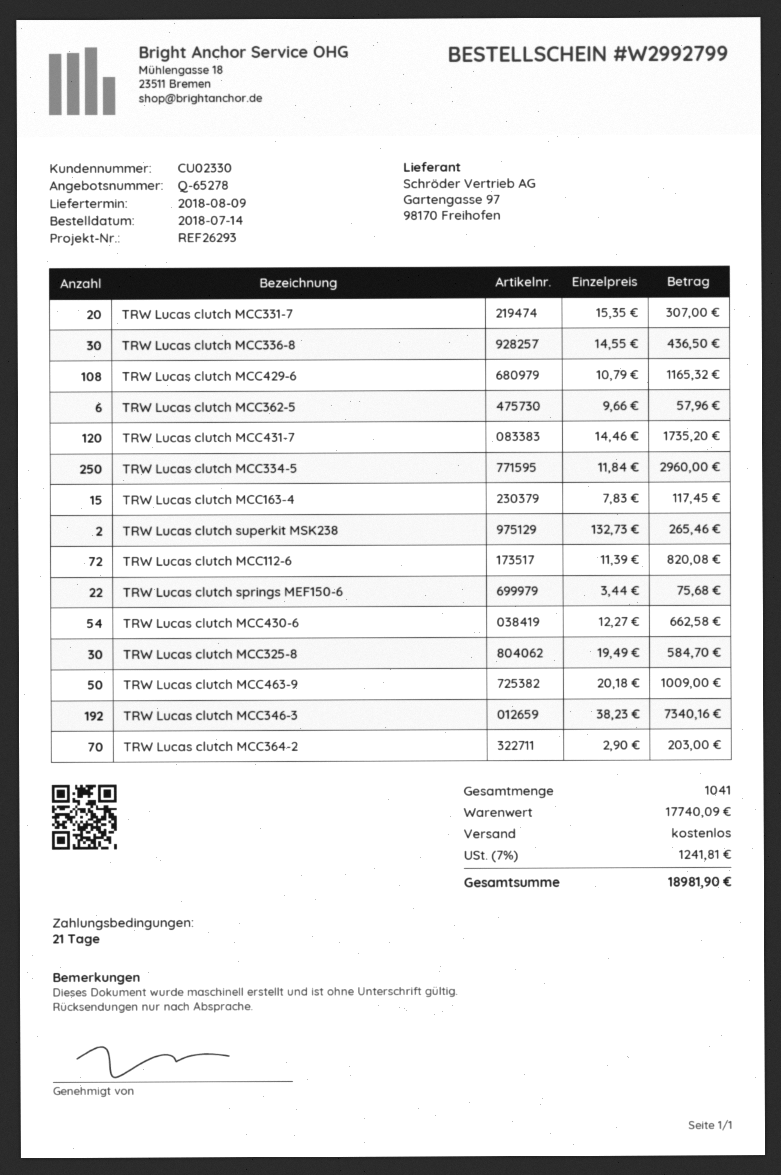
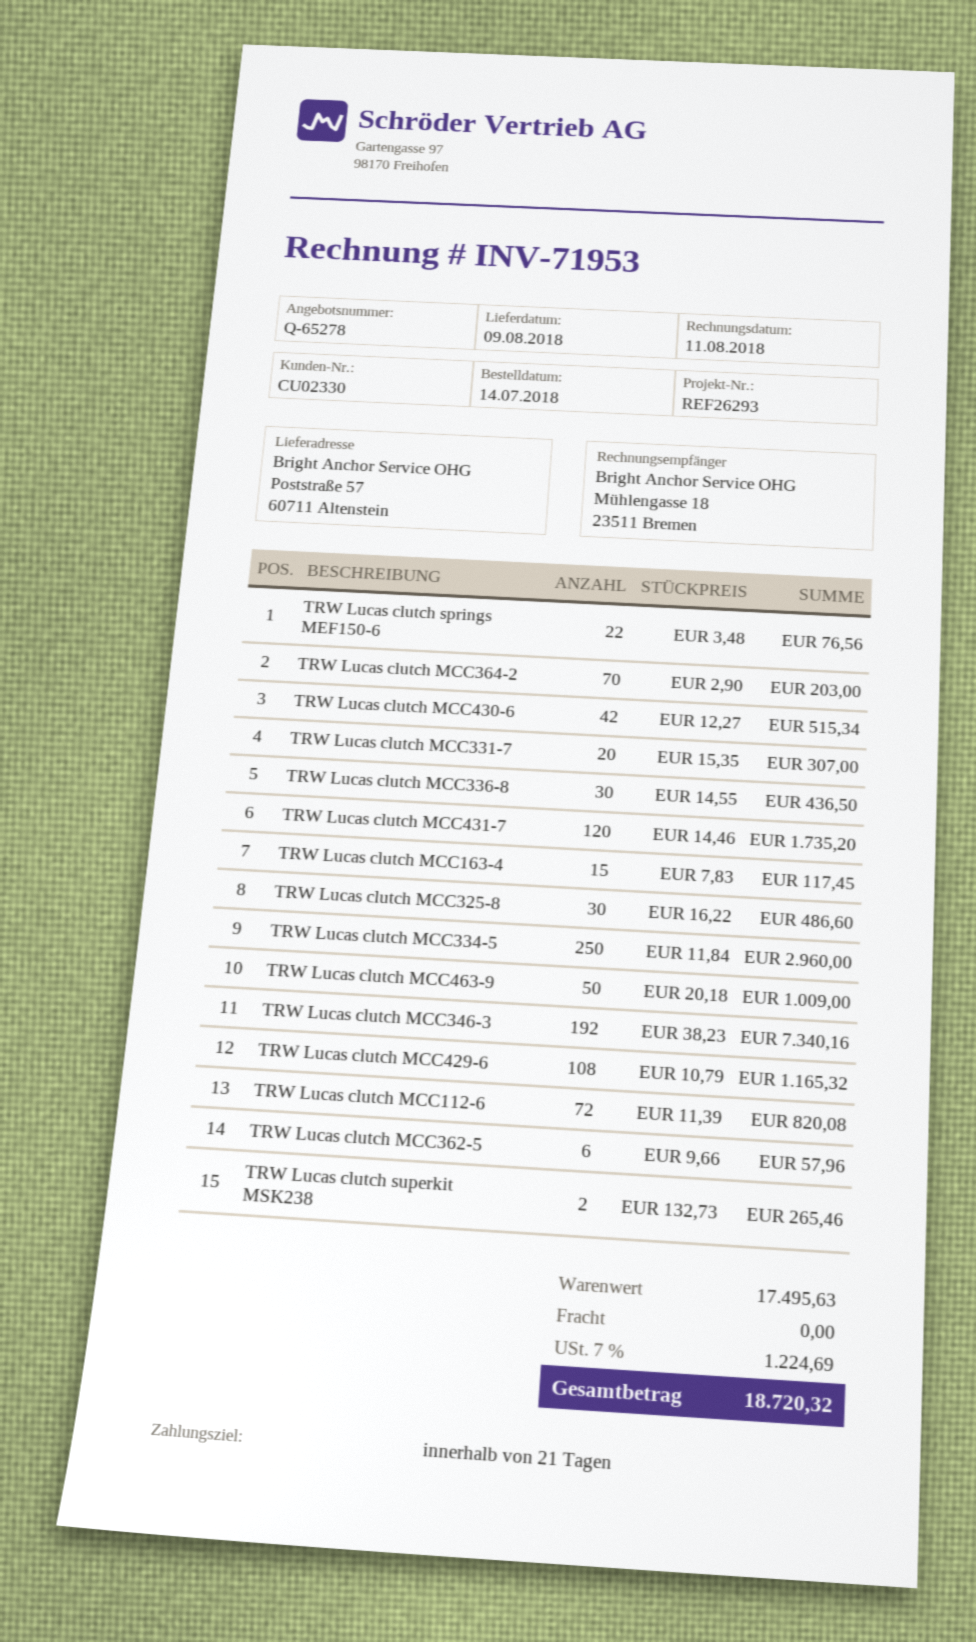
TRW Lucas clutch springs MEF150-6: 22 x 3.44 = 75.68 -> 22 x 3.48 = 76.56
TRW Lucas clutch MCC430-6: 54 x 12.27 = 662.58 -> 42 x 12.27 = 515.34
TRW Lucas clutch MCC325-8: 30 x 19.49 = 584.70 -> 30 x 16.22 = 486.60
subtotal: 17740.09 -> 17495.63
tax: 7% = 1241.81 -> 7% = 1224.69
total: 18981.90 -> 18720.32

